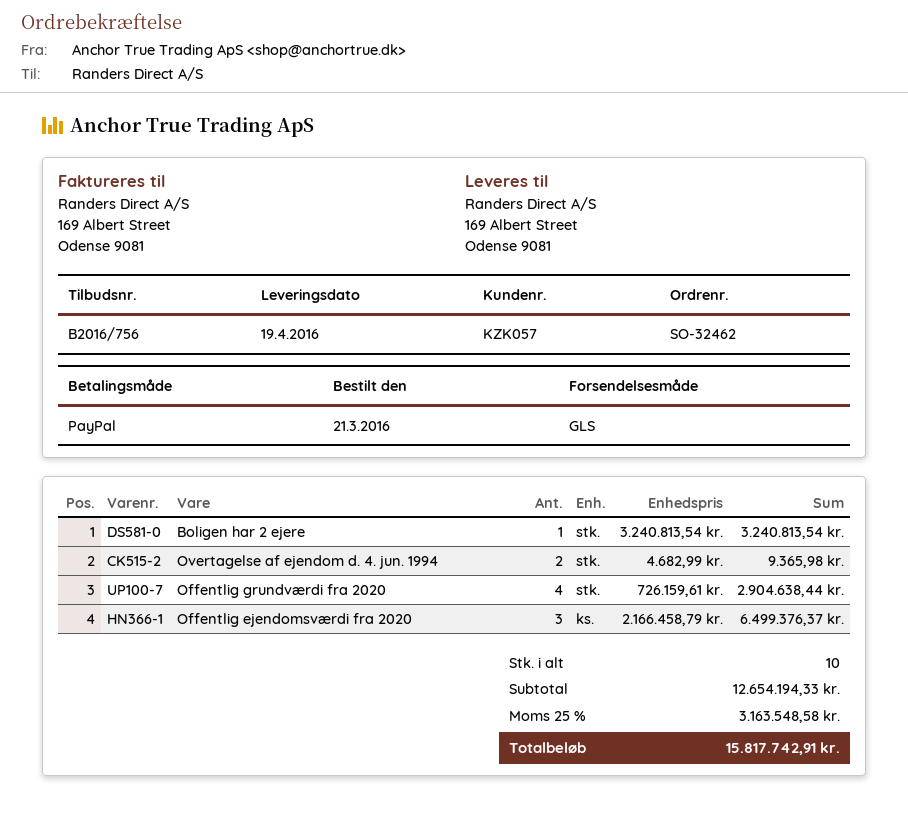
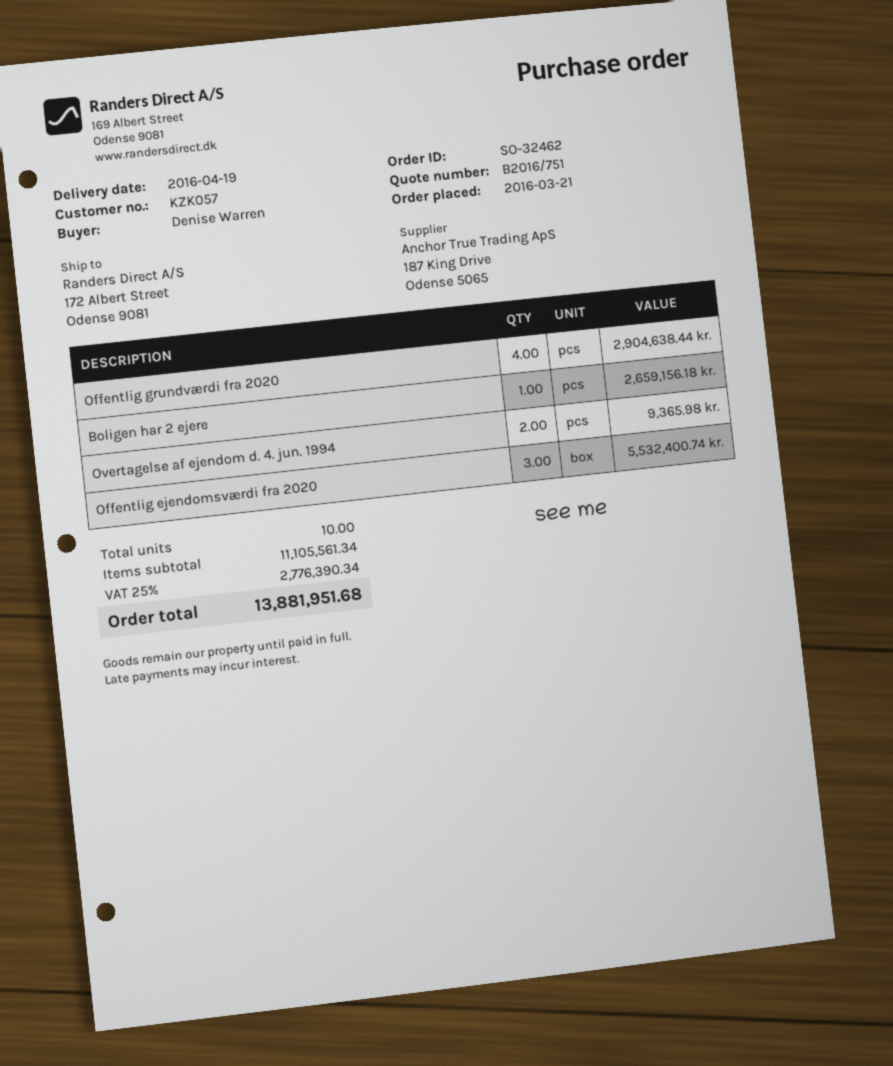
quote number: B2016/756 -> B2016/751
ship to: 169 Albert Street, Odense 9081 -> 172 Albert Street, Odense 9081
Boligen har 2 ejere: 1 for 3240813.54 -> 1 for 2659156.18
Offentlig ejendomsværdi fra 2020: 3 for 6499376.37 -> 3 for 5532400.74
subtotal: 12654194.33 -> 11105561.34
tax: 25% = 3163548.58 -> 25% = 2776390.34
total: 15817742.91 -> 13881951.68

